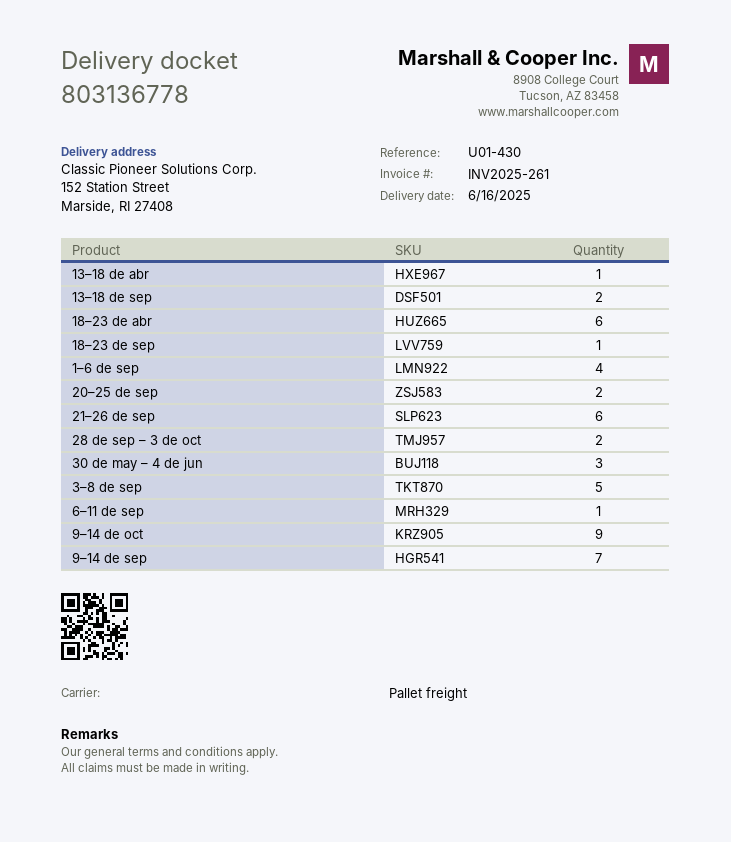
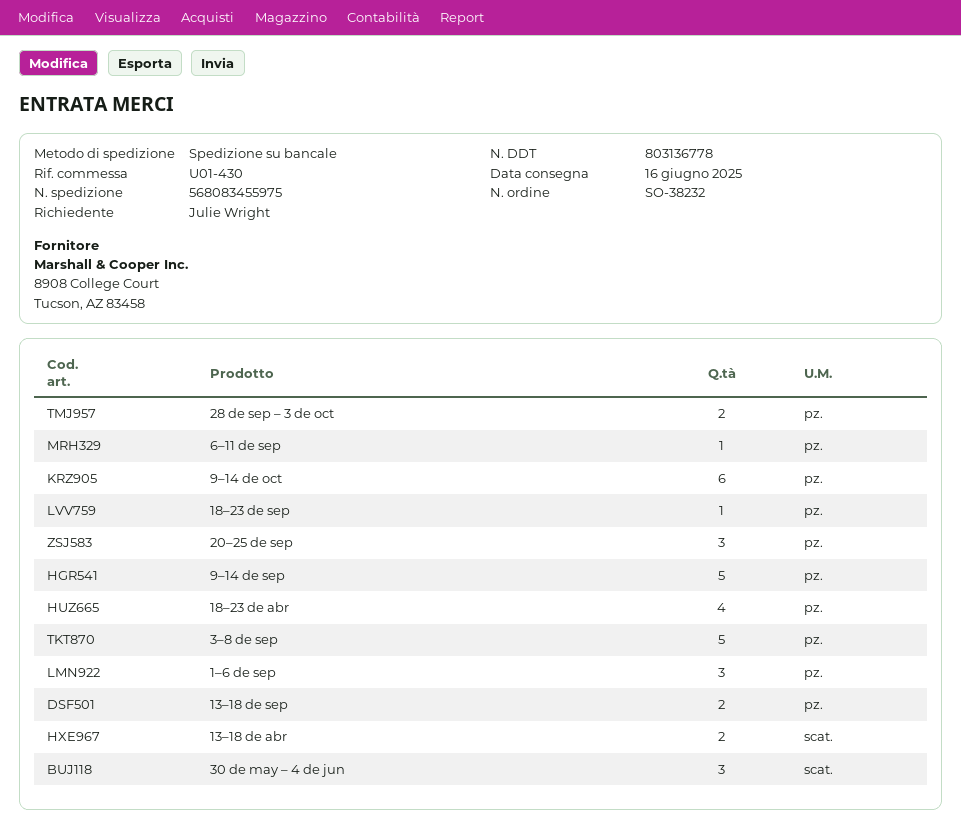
13–18 de abr: 1 -> 2
18–23 de abr: 6 -> 4
1–6 de sep: 4 -> 3
20–25 de sep: 2 -> 3
21–26 de sep: 6 -> none
9–14 de oct: 9 -> 6
9–14 de sep: 7 -> 5

